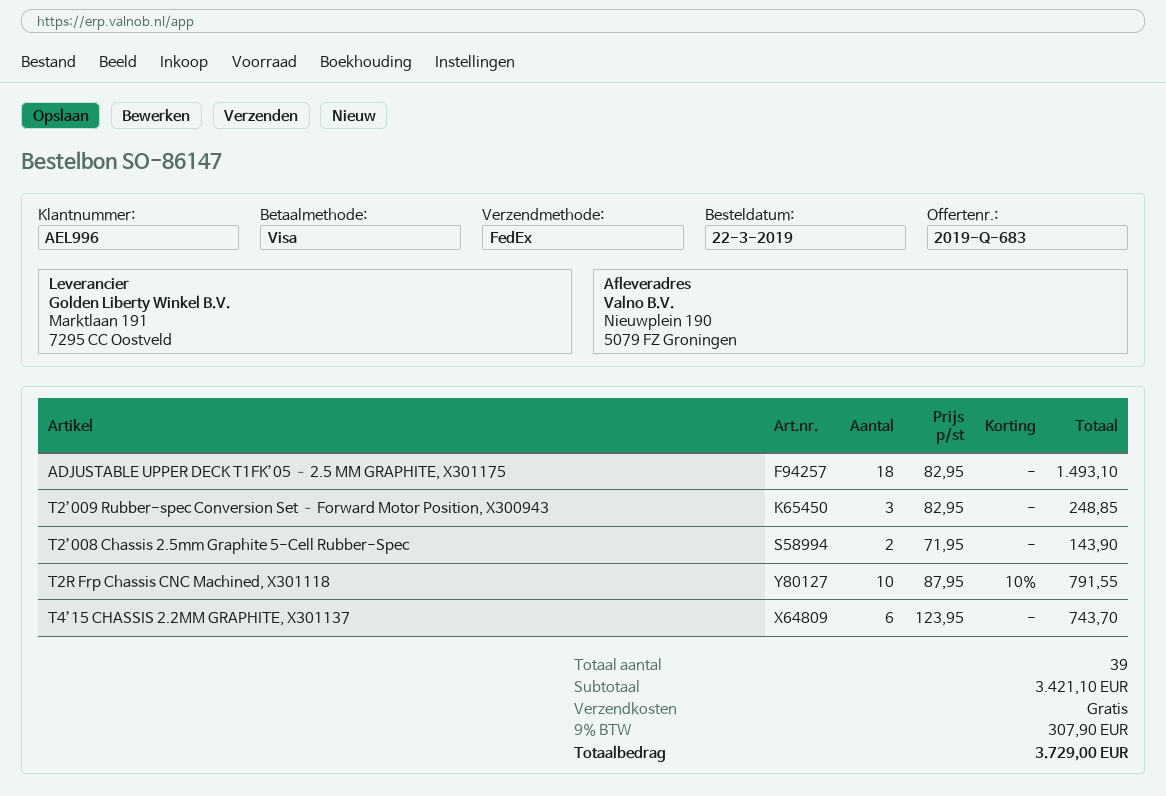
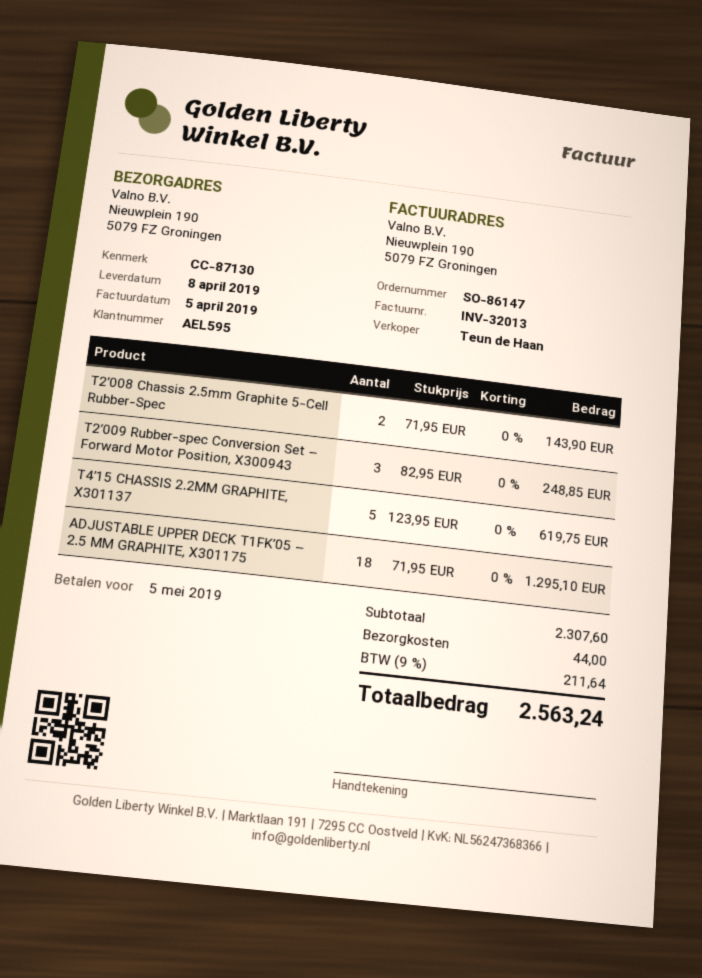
customer number: AEL996 -> AEL595
ADJUSTABLE UPPER DECK T1FK’05 – 2.5 MM GRAPHITE, X301175: 18 x 82.95 = 1493.10 -> 18 x 71.95 = 1295.10
T2R Frp Chassis CNC Machined, X301118: 10 x 87.95 - 10% = 791.55 -> none
T4’15 CHASSIS 2.2MM GRAPHITE, X301137: 6 x 123.95 = 743.70 -> 5 x 123.95 = 619.75
subtotal: 3421.10 -> 2307.60
shipping: 0.00 -> 44.00
tax: 9% = 307.90 -> 9% = 211.64
total: 3729.00 -> 2563.24

